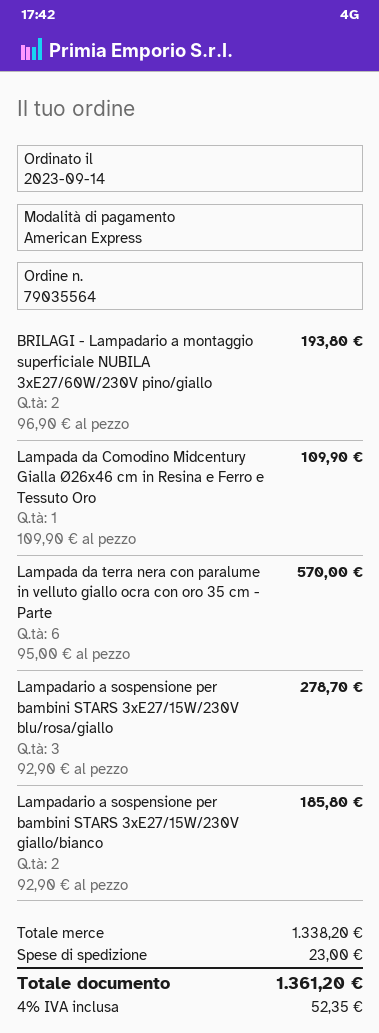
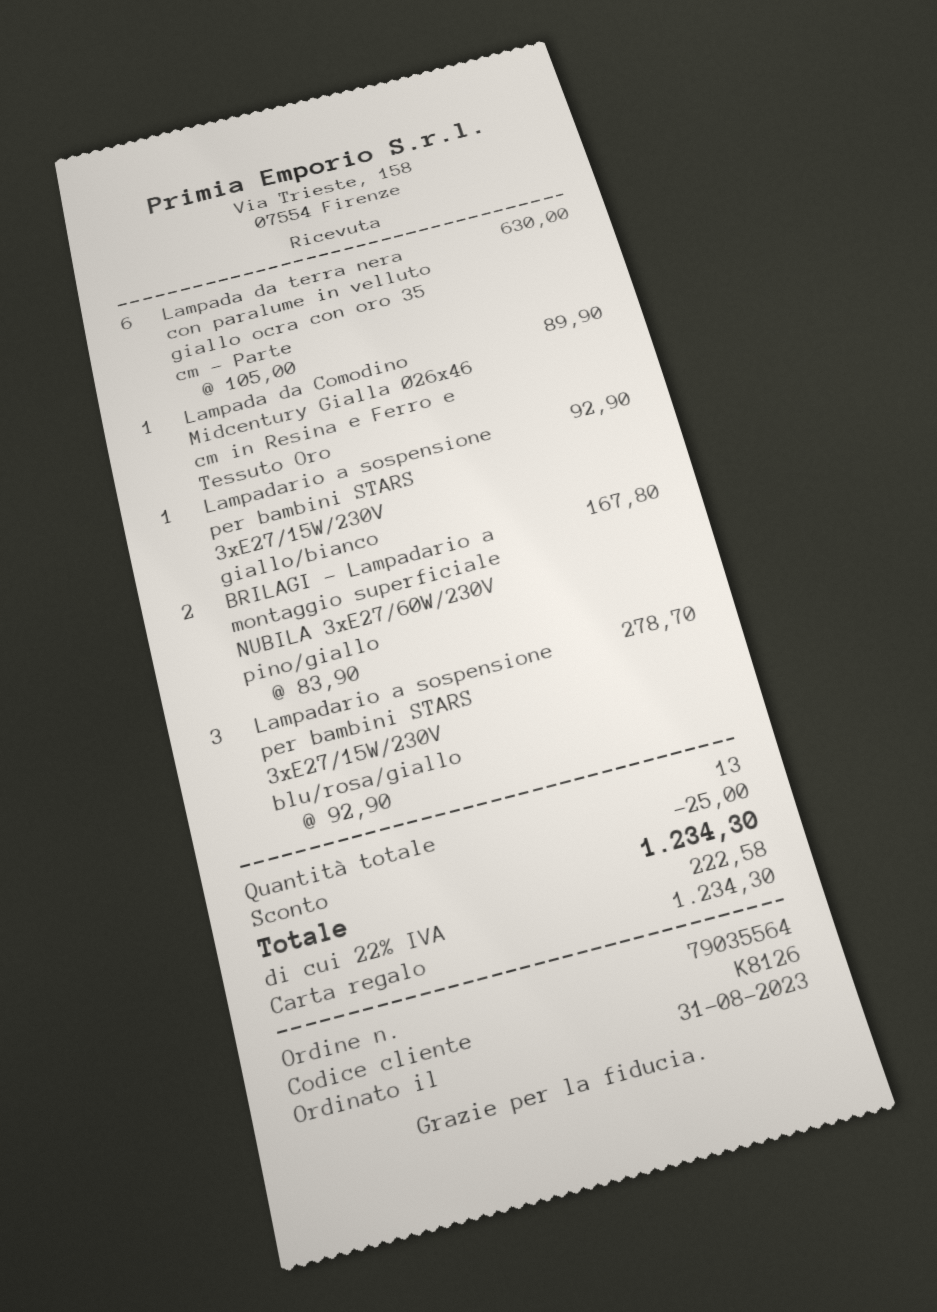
order date: 2023-09-14 -> 2023-08-31
payment method: American Express -> gift card
BRILAGI - Lampadario a montaggio superficiale NUBILA 3xE27/60W/230V pino/giallo: 2 x 96.90 = 193.80 -> 2 x 83.90 = 167.80
Lampada da Comodino Midcentury Gialla Ø26x46 cm in Resina e Ferro e Tessuto Oro: 1 x 109.90 = 109.90 -> 1 x 89.90 = 89.90
Lampada da terra nera con paralume in velluto giallo ocra con oro 35 cm - Parte: 6 x 95.00 = 570.00 -> 6 x 105.00 = 630.00
Lampadario a sospensione per bambini STARS 3xE27/15W/230V giallo/bianco: 2 x 92.90 = 185.80 -> 1 x 92.90 = 92.90
discount: none -> 25.00
shipping: 23.00 -> none
tax: 4% = 52.35 -> 22% = 222.58
total: 1361.20 -> 1234.30

